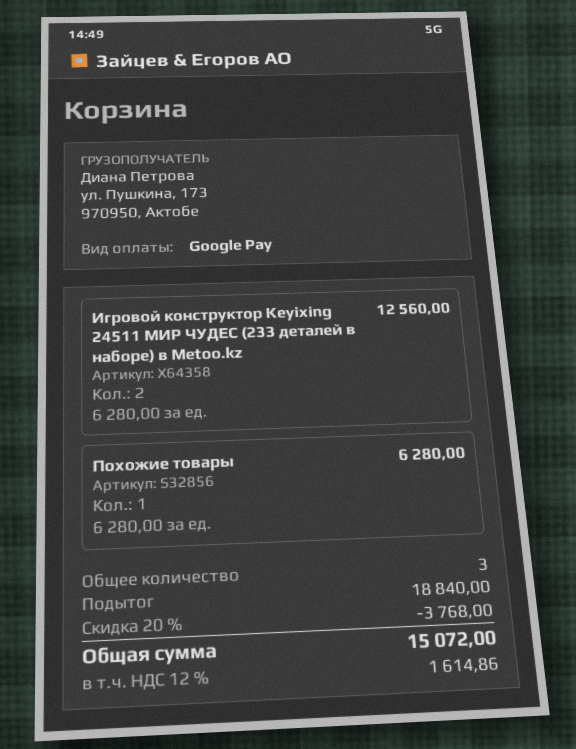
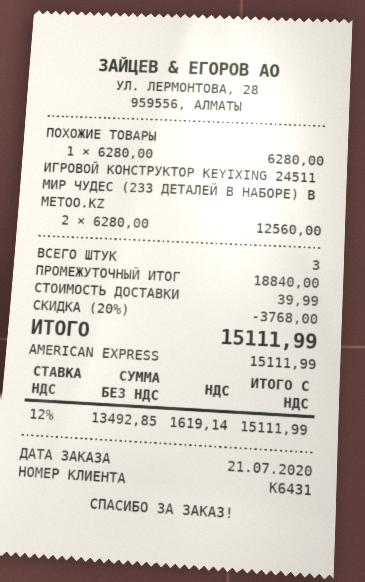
payment method: Google Pay -> American Express
shipping: none -> 39.99
tax: 12% = 1614.86 -> 12% = 1619.14
total: 15072.00 -> 15111.99

